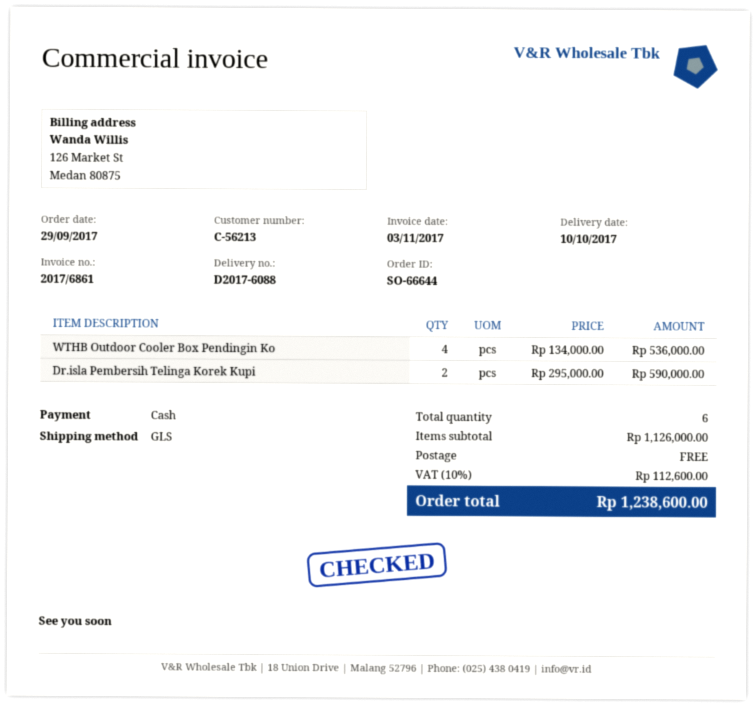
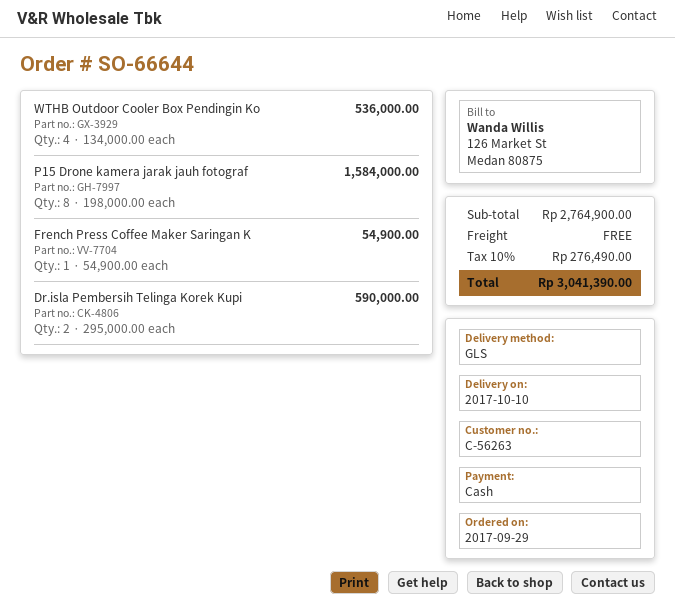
customer number: C-56213 -> C-56263
P15 Drone kamera jarak jauh fotograf: none -> 8 x 198000.00 = 1584000.00
French Press Coffee Maker Saringan K: none -> 1 x 54900.00 = 54900.00
subtotal: 1126000.00 -> 2764900.00
tax: 10% = 112600.00 -> 10% = 276490.00
total: 1238600.00 -> 3041390.00

